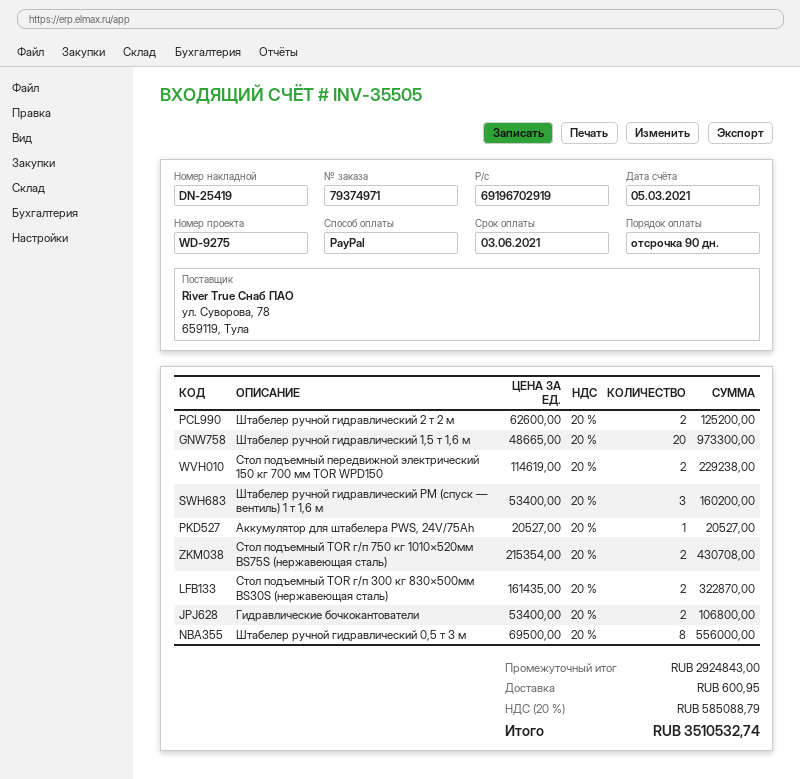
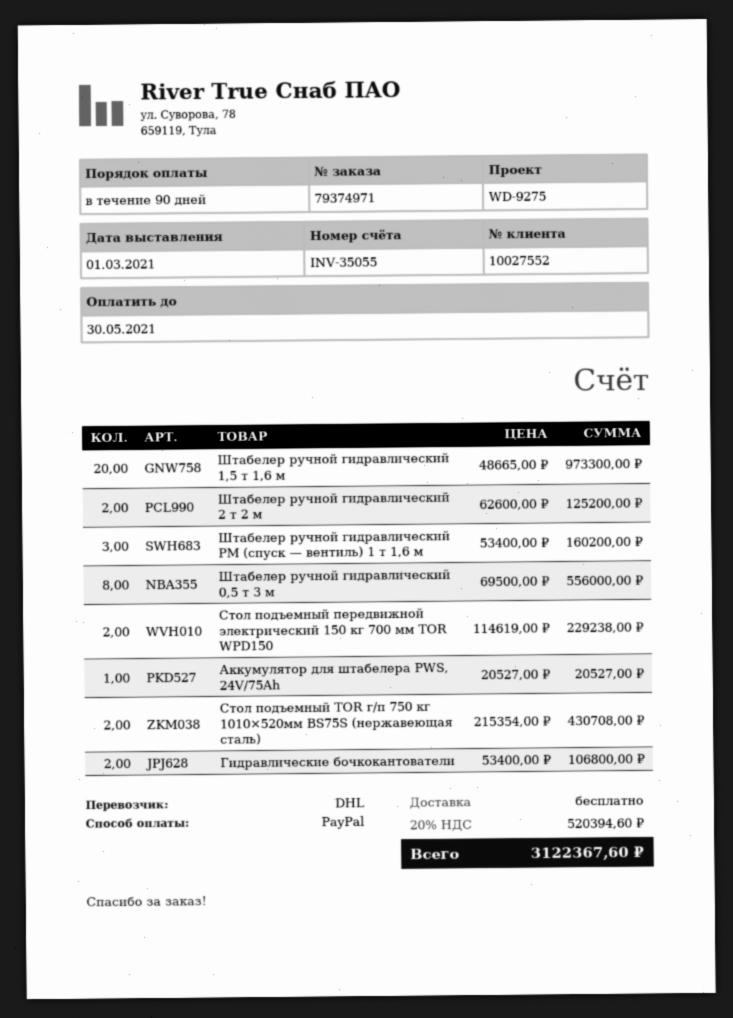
invoice number: INV-35505 -> INV-35055
invoice date: 2021-03-05 -> 2021-03-01
due date: 2021-06-03 -> 2021-05-30
Стол подъемный TOR г/п 300 кг 830×500мм BS30S (нержавеющая сталь): 2 x 161435.00 = 322870.00 -> none
shipping: 600.95 -> 0.00
tax: 20% = 585088.79 -> 20% = 520394.60
total: 3510532.74 -> 3122367.60

